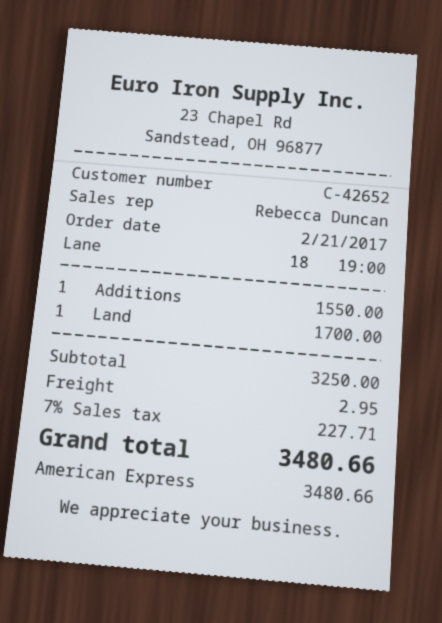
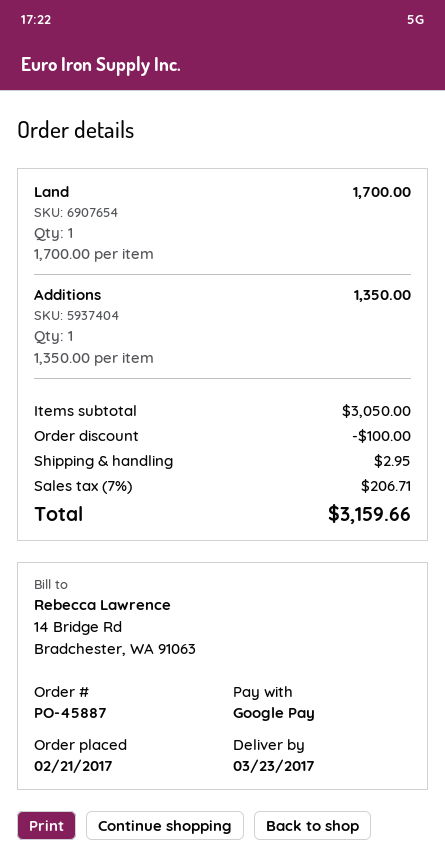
payment method: American Express -> Google Pay
Additions: 1 x 1550.00 = 1550.00 -> 1 x 1350.00 = 1350.00
subtotal: 3250.00 -> 3050.00
discount: none -> 100.00
tax: 7% = 227.71 -> 7% = 206.71
total: 3480.66 -> 3159.66

